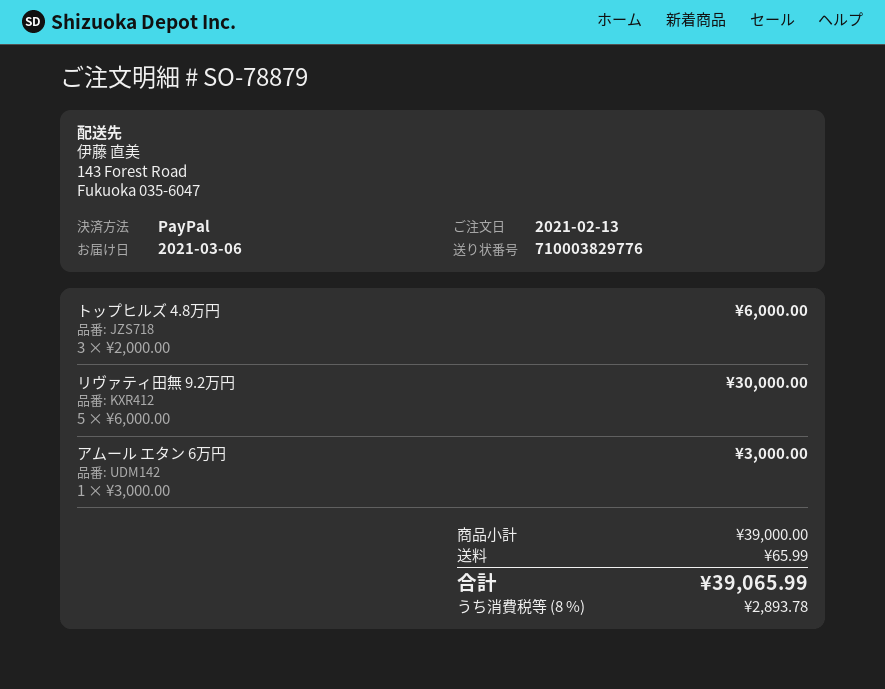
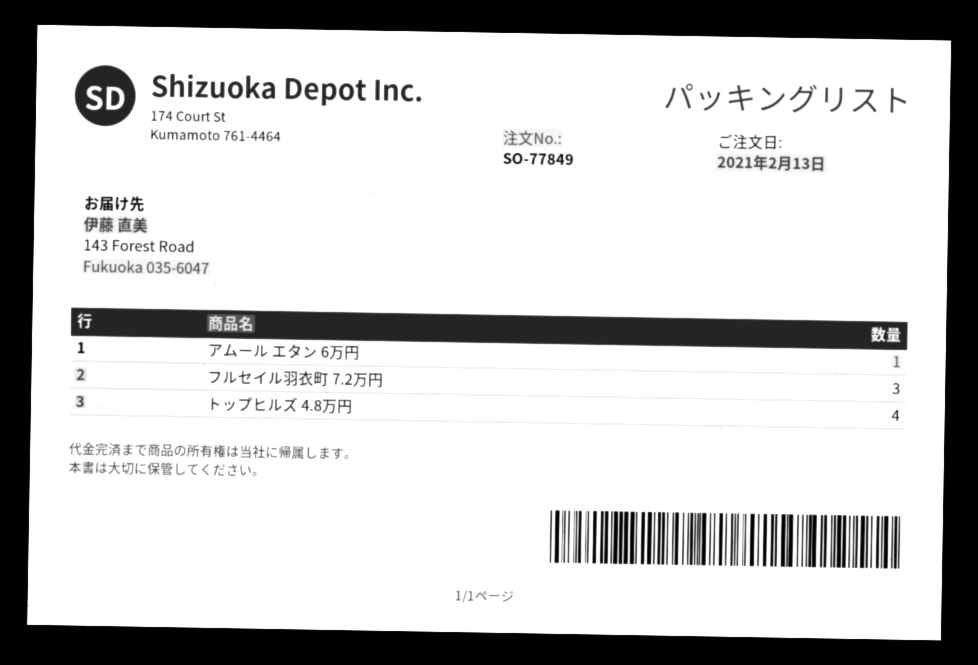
order number: SO-78879 -> SO-77849
トップヒルズ 4.8万円: 3 -> 4
リヴァティ田無 9.2万円: 5 -> none
フルセイル羽衣町 7.2万円: none -> 3

